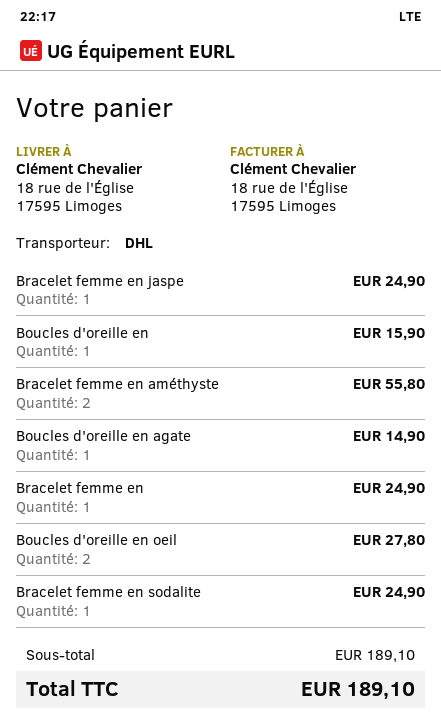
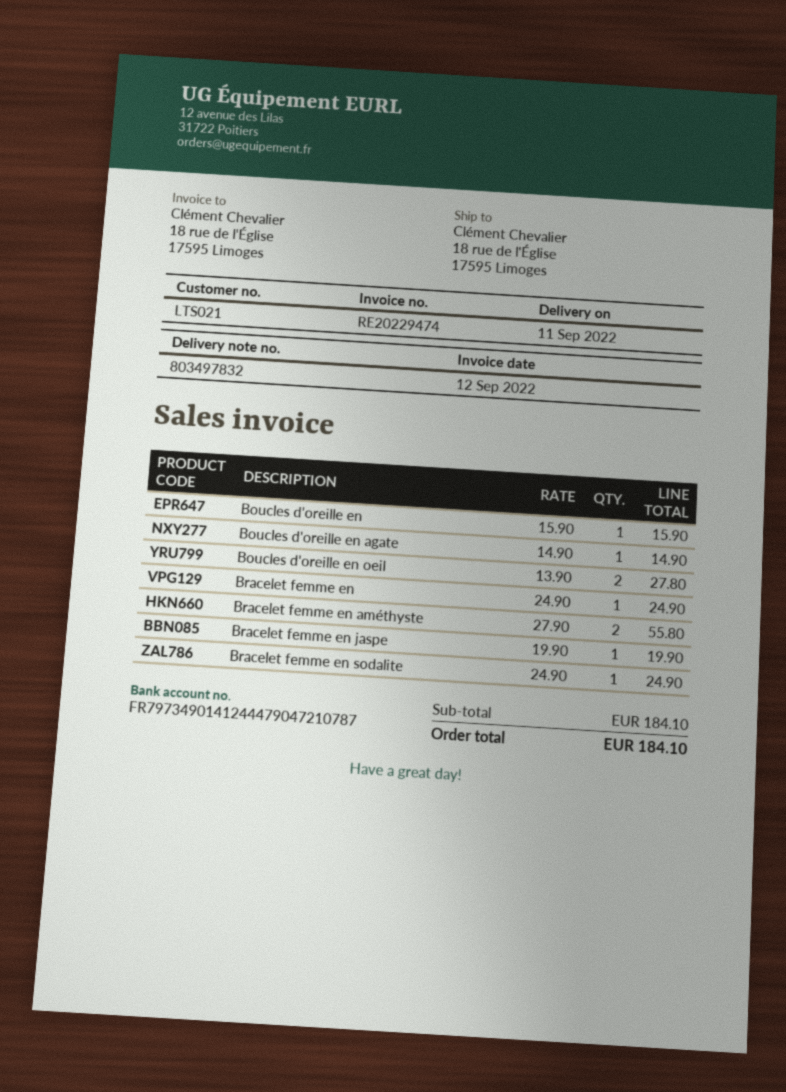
Bracelet femme en jaspe: 1 for 24.90 -> 1 for 19.90
subtotal: 189.10 -> 184.10
total: 189.10 -> 184.10

